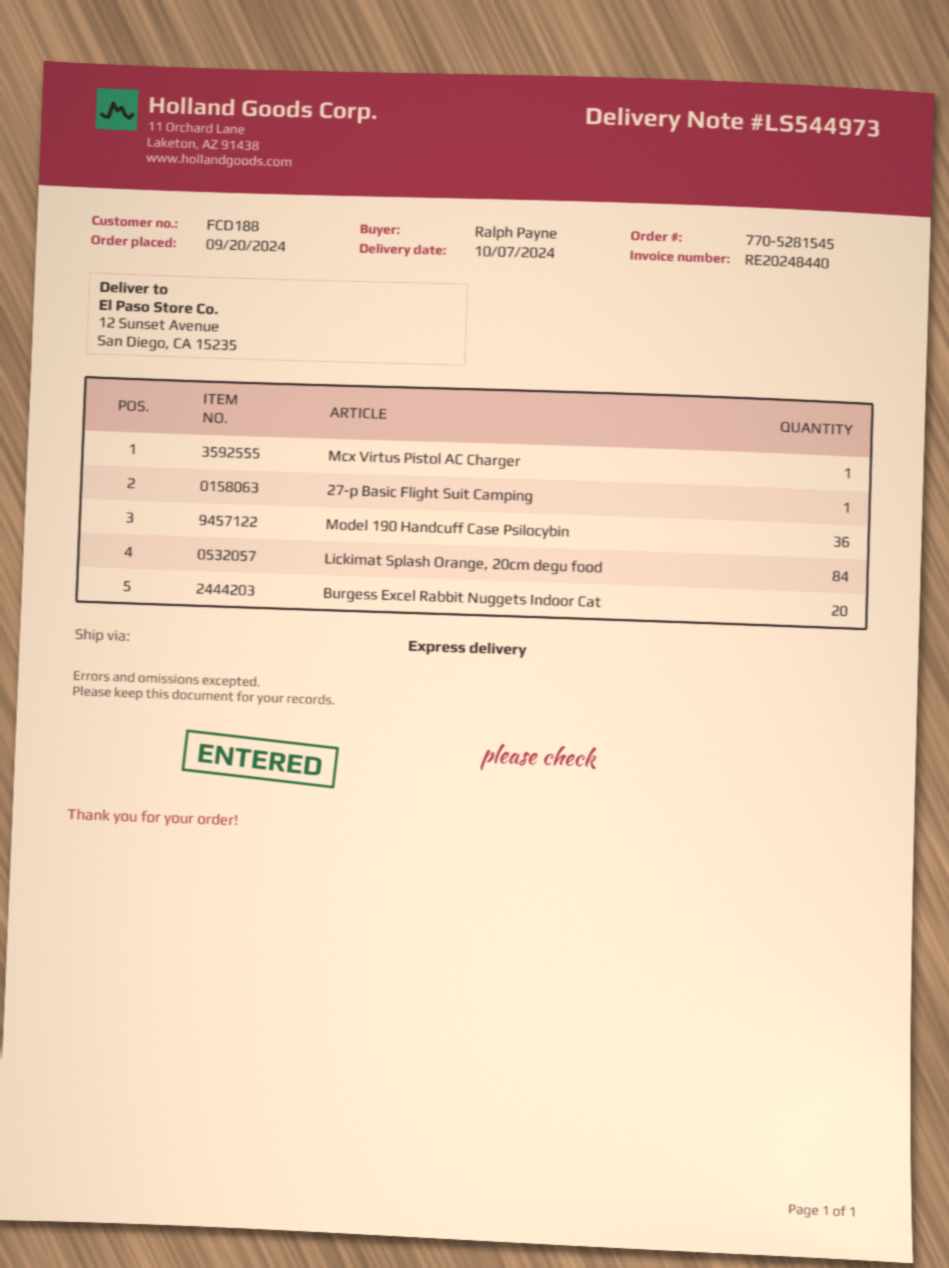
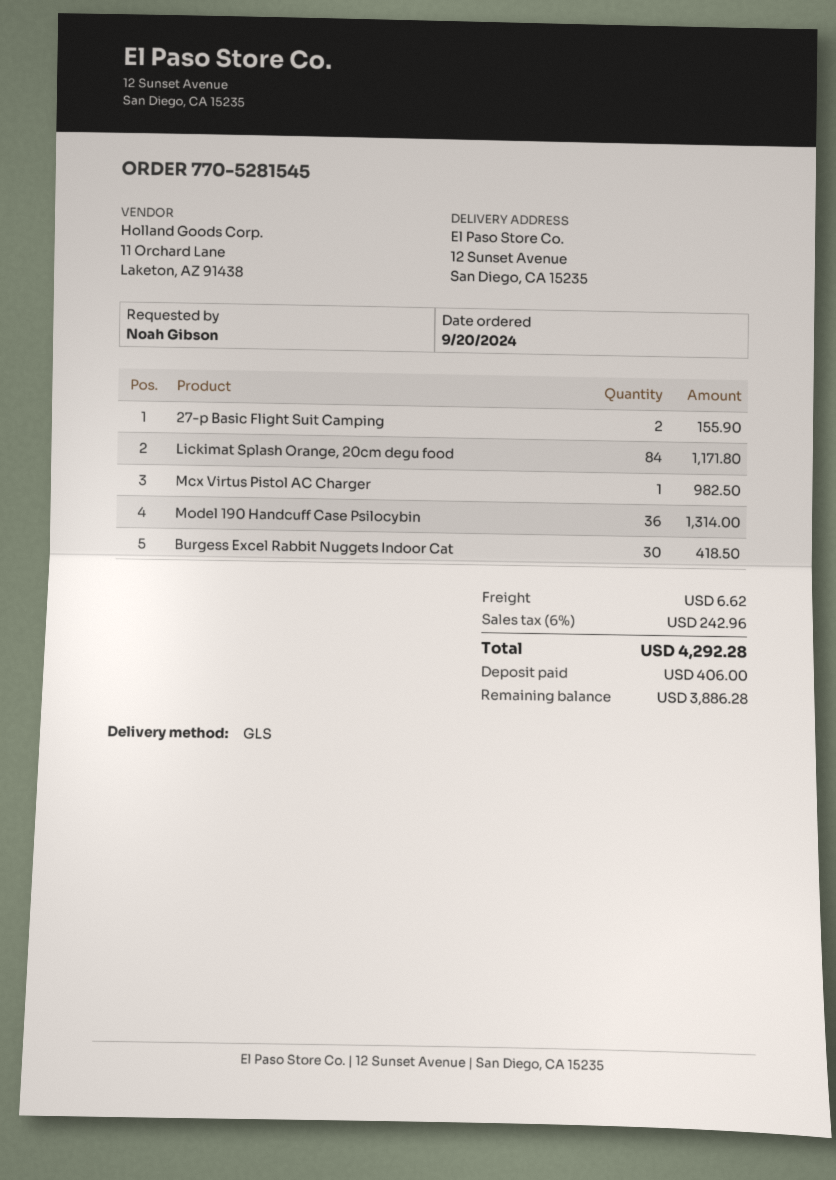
ordered by: Ralph Payne -> Noah Gibson
shipping method: express -> GLS
27-p Basic Flight Suit Camping: 1 -> 2
Burgess Excel Rabbit Nuggets Indoor Cat: 20 -> 30

